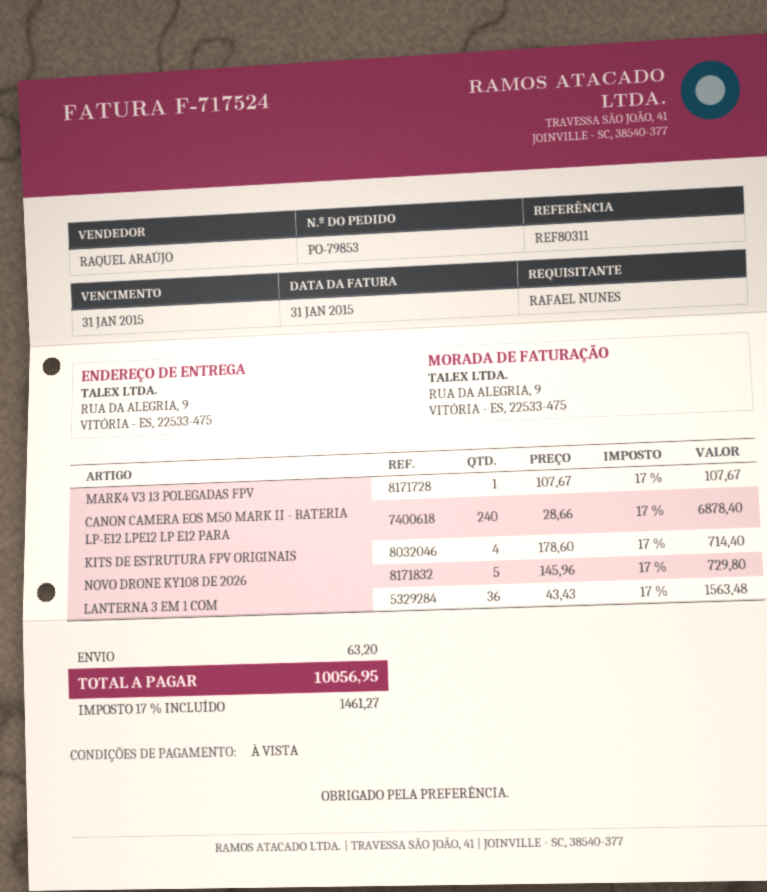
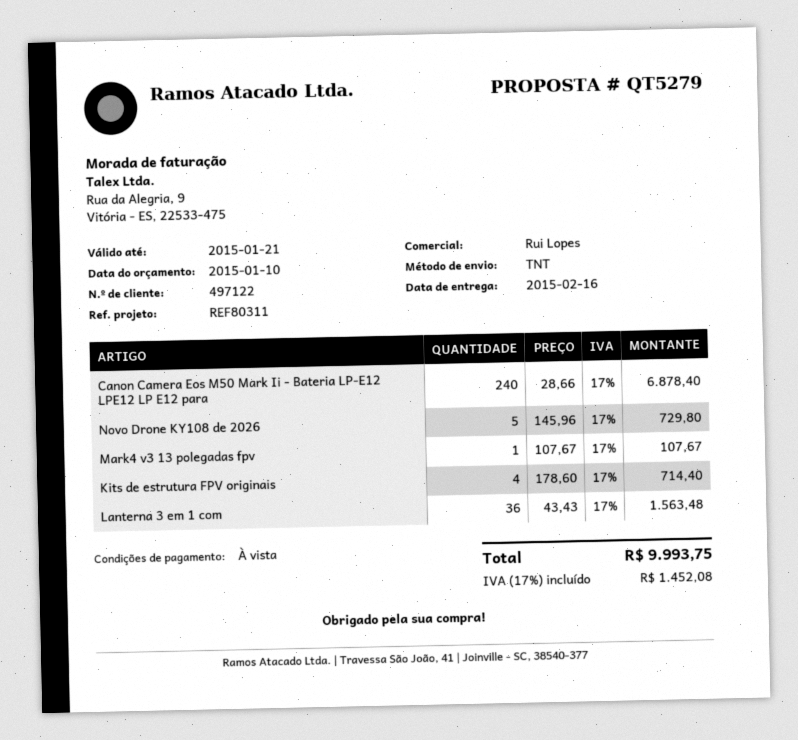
sales rep: RAQUEL ARAÚJO -> Rui Lopes
shipping: 63.20 -> none
tax: 17% = 1461.27 -> 17% = 1452.08
total: 10056.95 -> 9993.75

